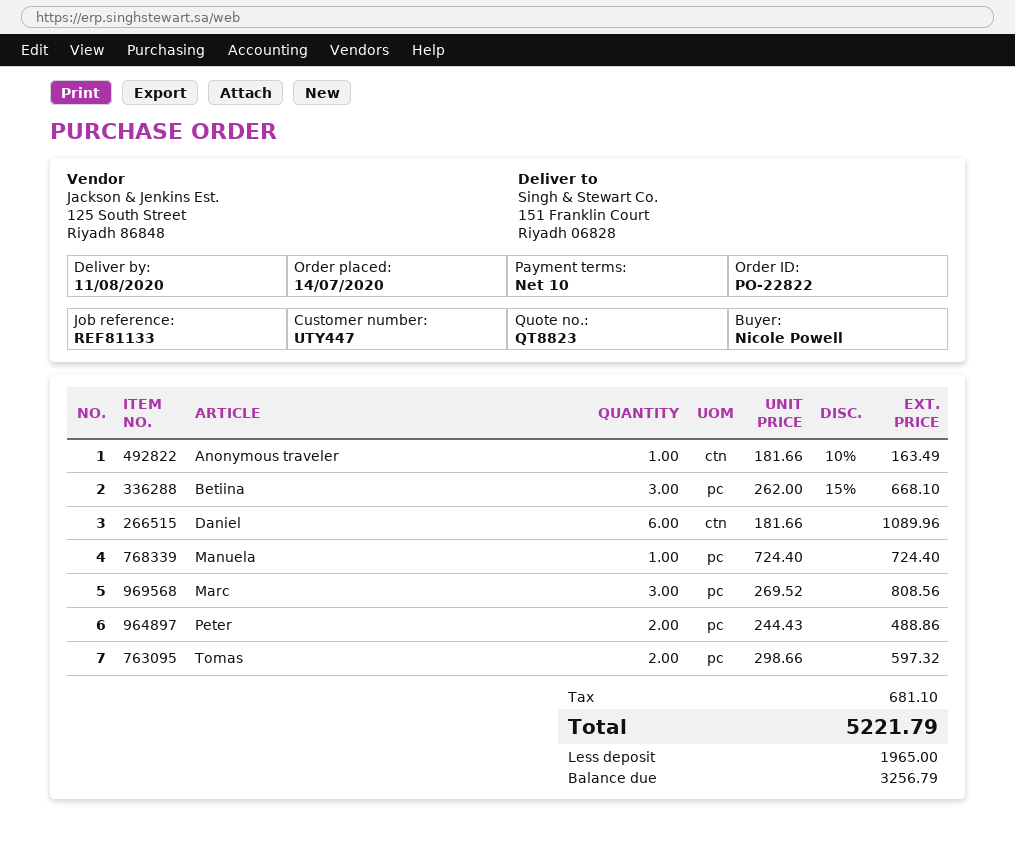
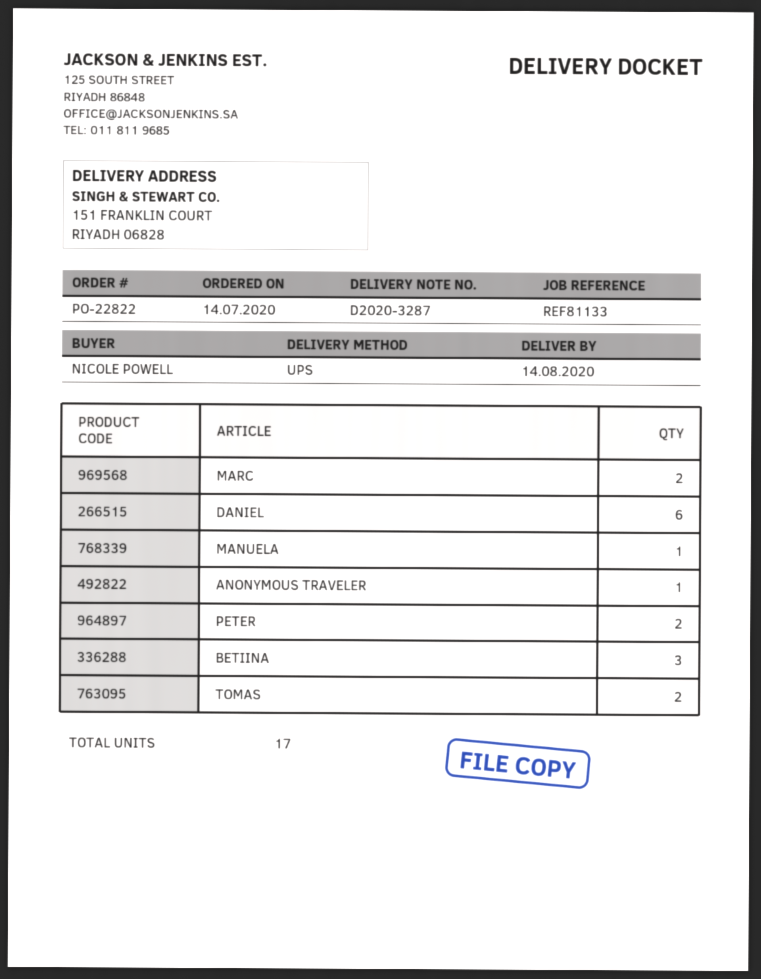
delivery date: 2020-08-11 -> 2020-08-14
Marc: 3 -> 2

